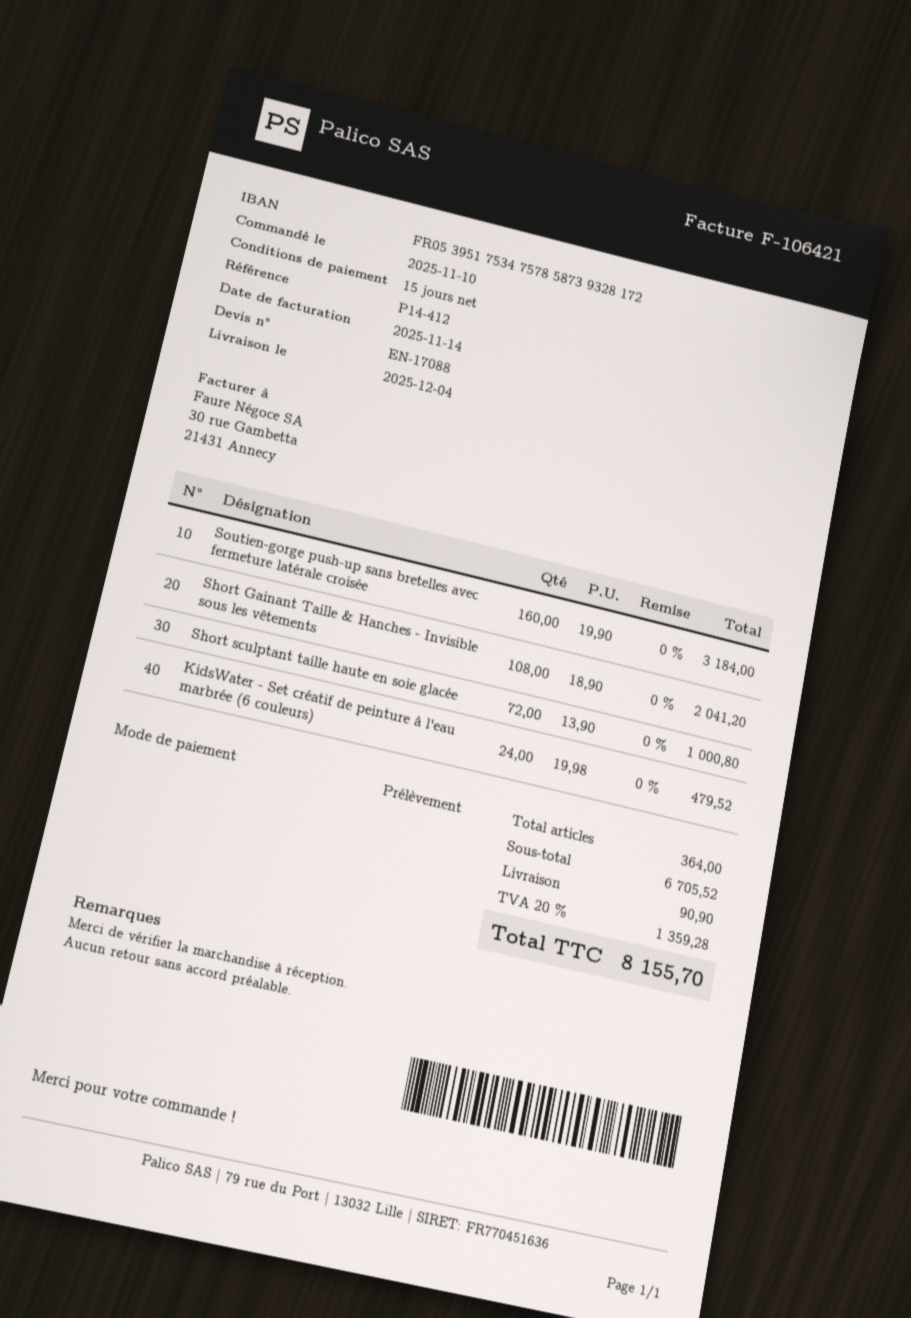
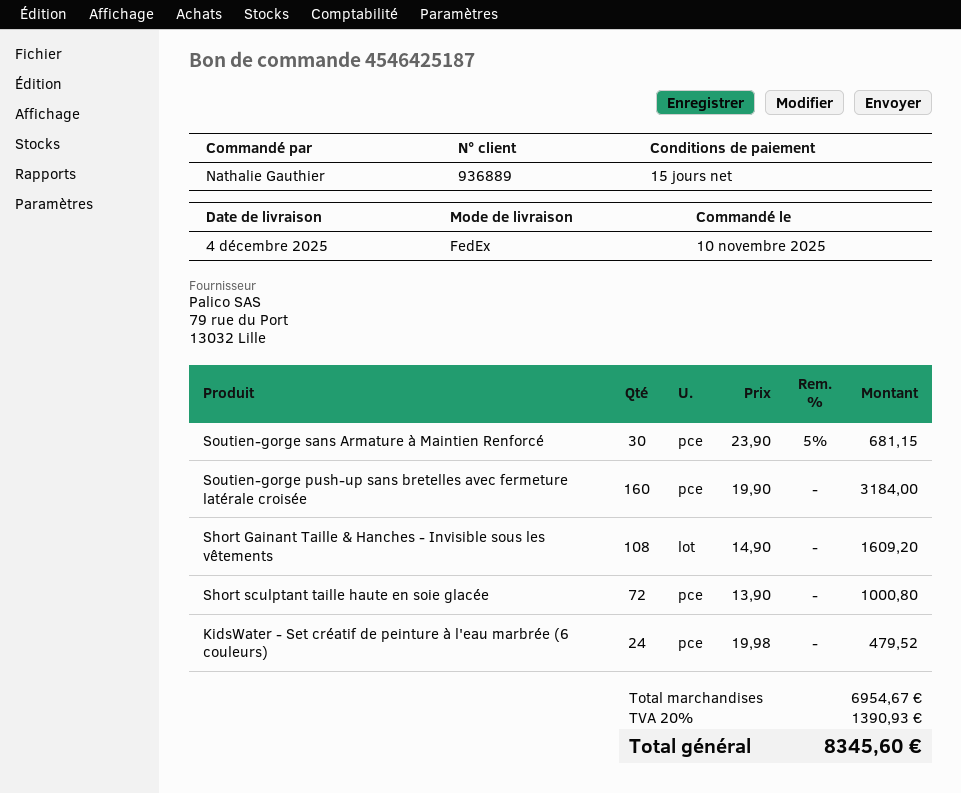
Short Gainant Taille & Hanches - Invisible sous les vêtements: 108 x 18.90 = 2041.20 -> 108 x 14.90 = 1609.20
Soutien-gorge sans Armature à Maintien Renforcé: none -> 30 x 23.90 - 5% = 681.15
subtotal: 6705.52 -> 6954.67
shipping: 90.90 -> none
tax: 20% = 1359.28 -> 20% = 1390.93
total: 8155.70 -> 8345.60

